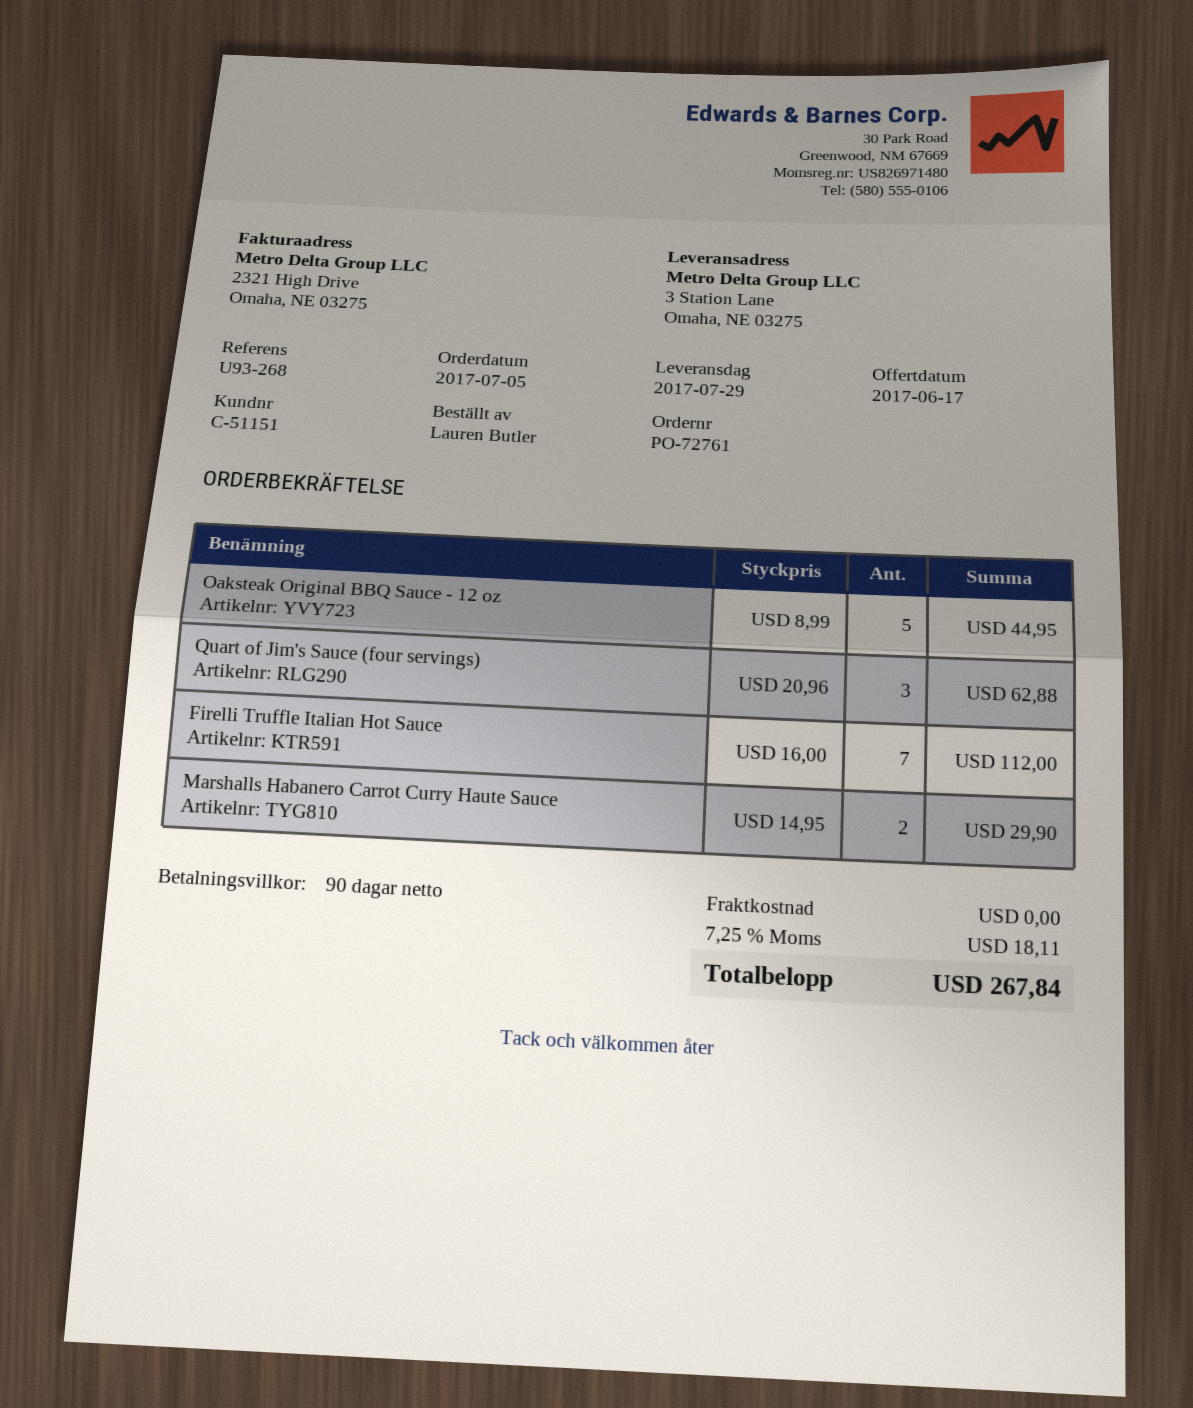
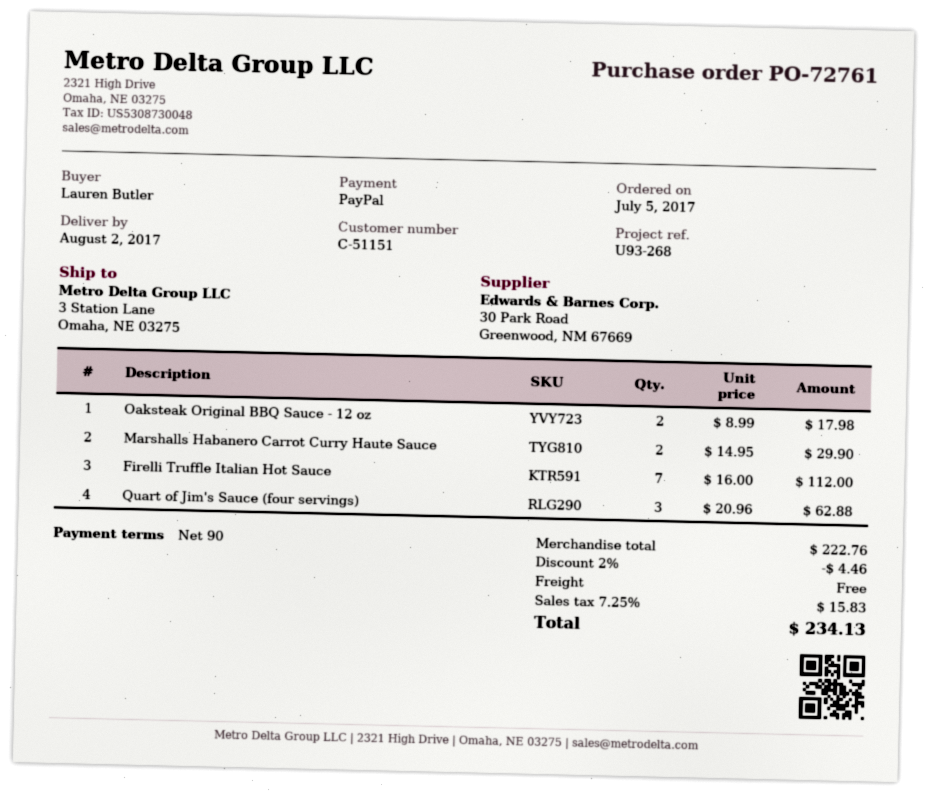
delivery date: 2017-07-29 -> 2017-08-02
Oaksteak Original BBQ Sauce - 12 oz: 5 x 8.99 = 44.95 -> 2 x 8.99 = 17.98
discount: none -> 2% = 4.46
tax: 7.25% = 18.11 -> 7.25% = 15.83
total: 267.84 -> 234.13

